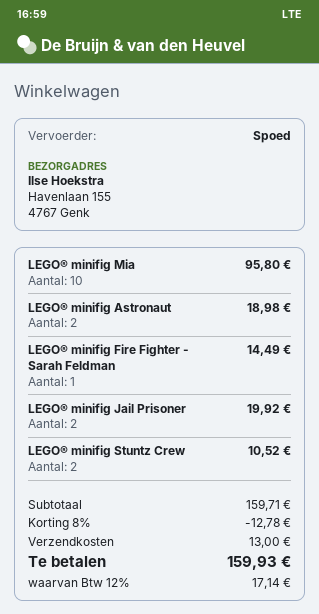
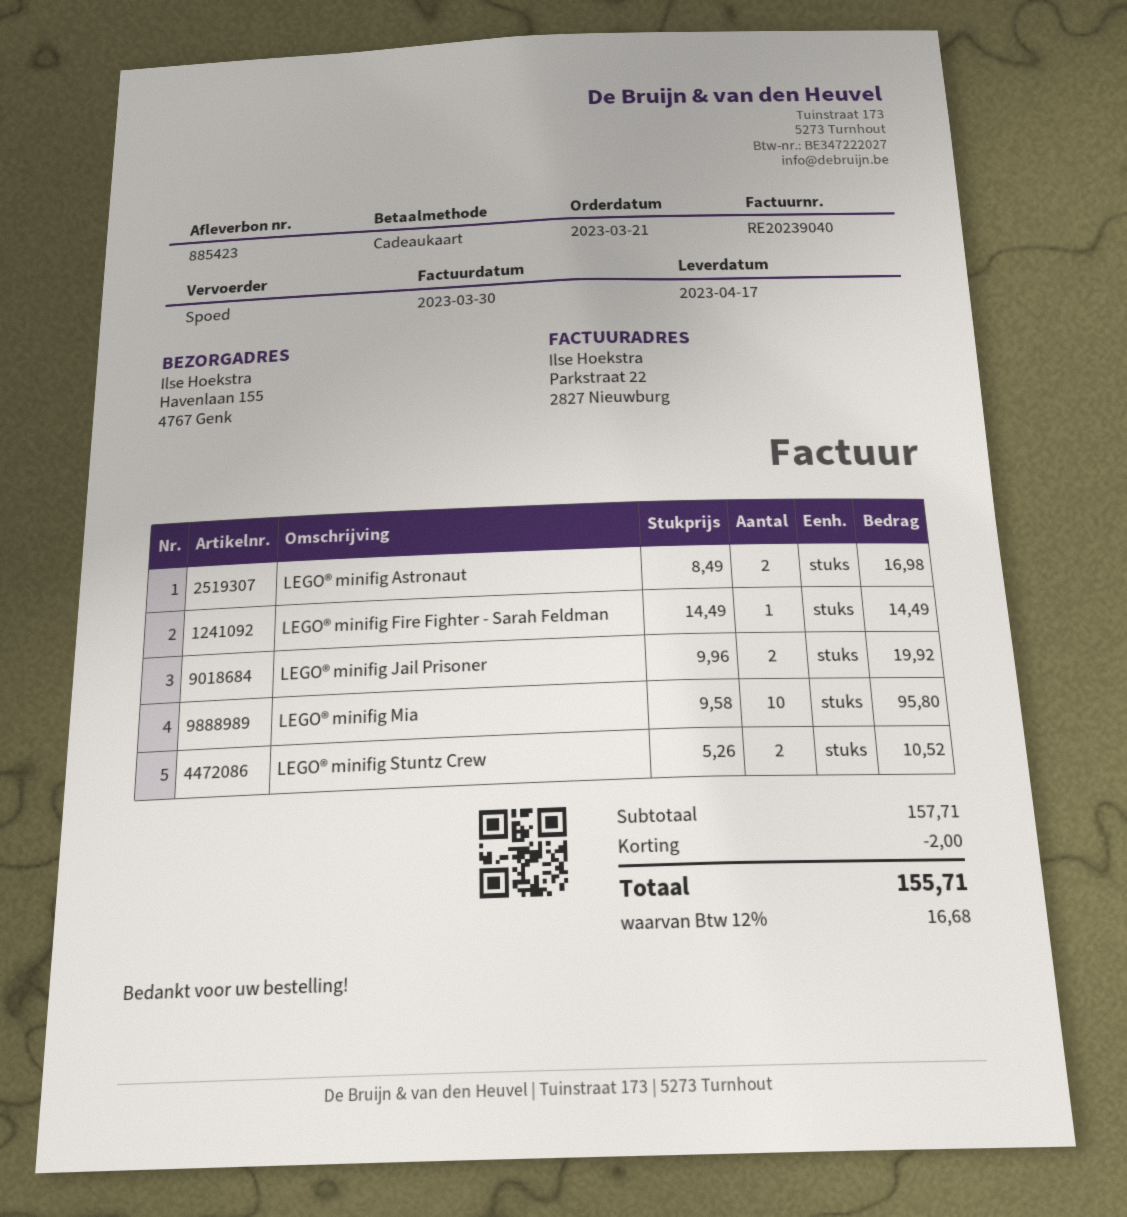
LEGO® minifig Astronaut: 2 for 18.98 -> 2 for 16.98
subtotal: 159.71 -> 157.71
discount: 12.78 -> 2.00
shipping: 13.00 -> none
tax: 12% = 17.14 -> 12% = 16.68
total: 159.93 -> 155.71

